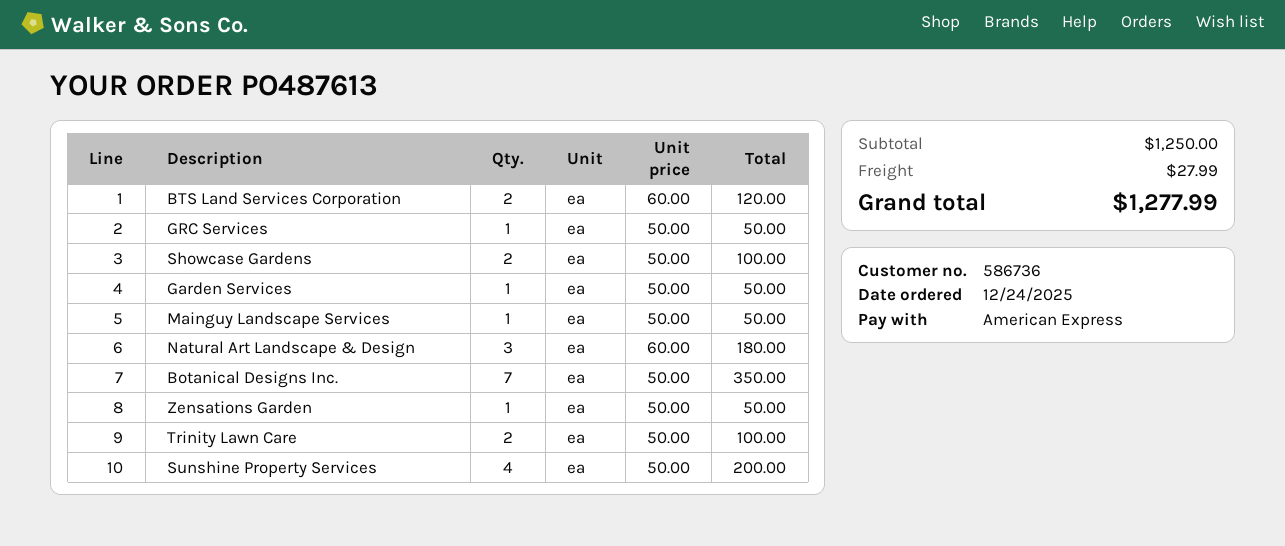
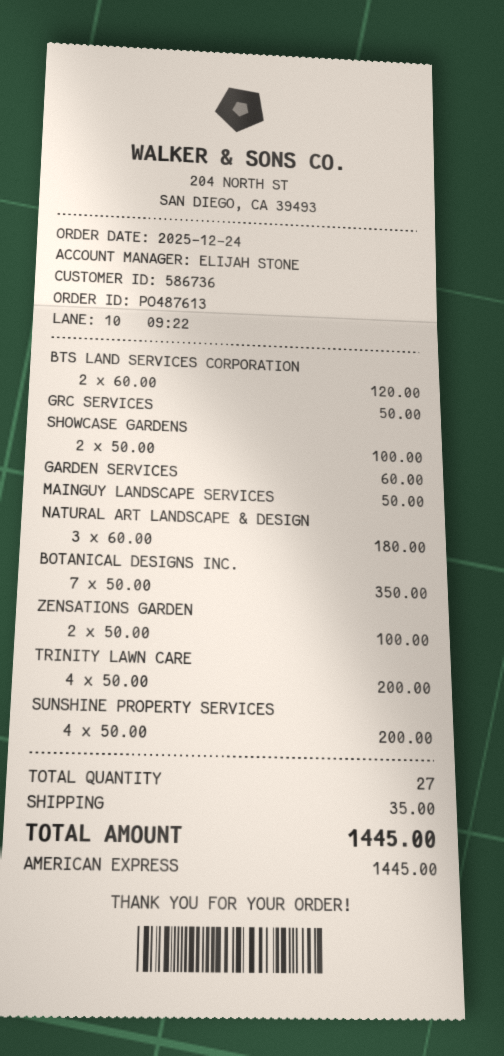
Garden Services: 1 x 50.00 = 50.00 -> 1 x 60.00 = 60.00
Zensations Garden: 1 x 50.00 = 50.00 -> 2 x 50.00 = 100.00
Trinity Lawn Care: 2 x 50.00 = 100.00 -> 4 x 50.00 = 200.00
shipping: 27.99 -> 35.00
total: 1277.99 -> 1445.00

